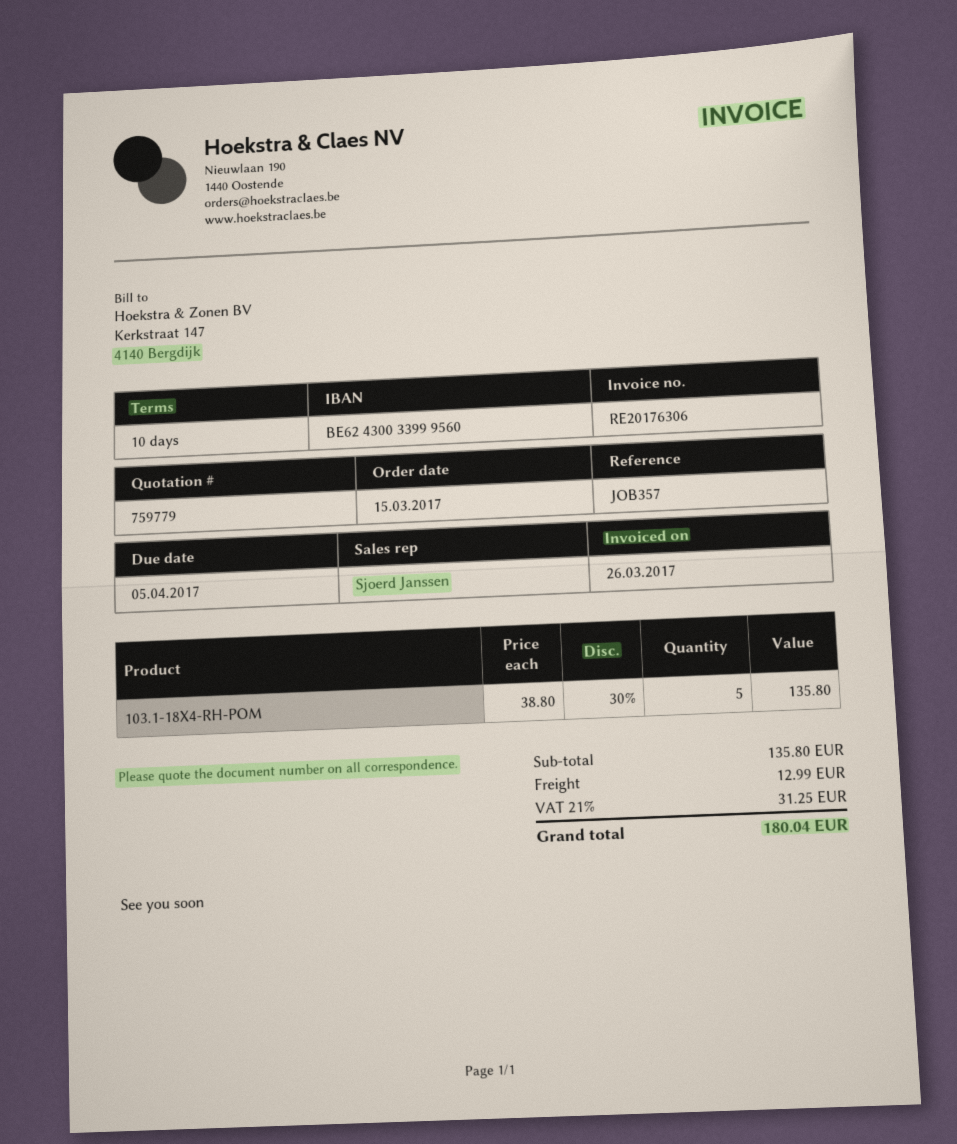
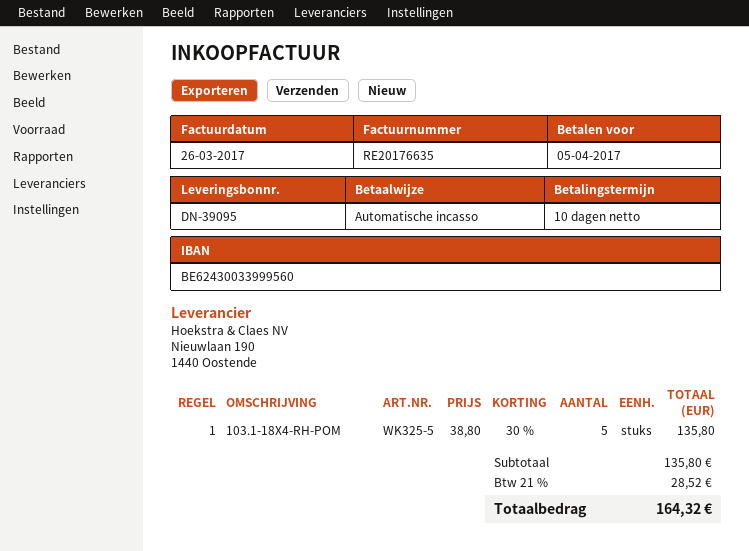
invoice number: RE20176306 -> RE20176635
shipping: 12.99 -> none
tax: 21% = 31.25 -> 21% = 28.52
total: 180.04 -> 164.32

